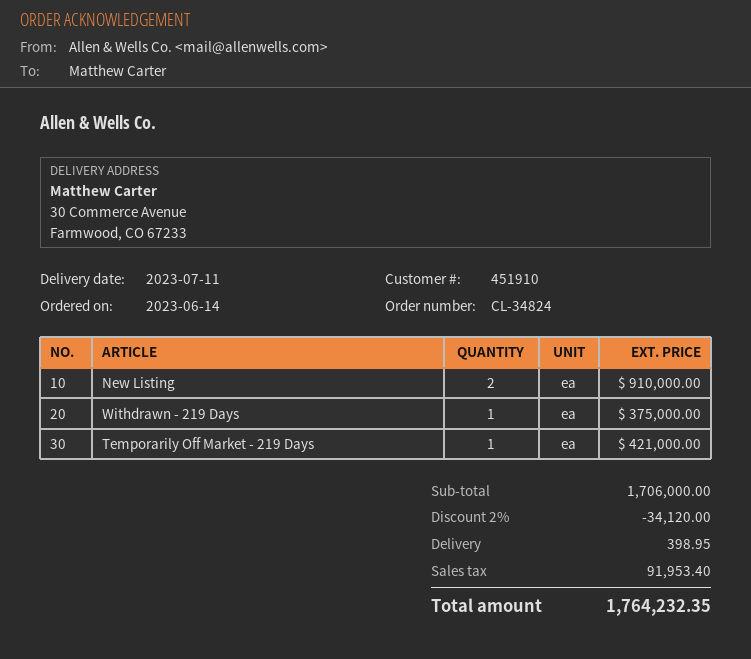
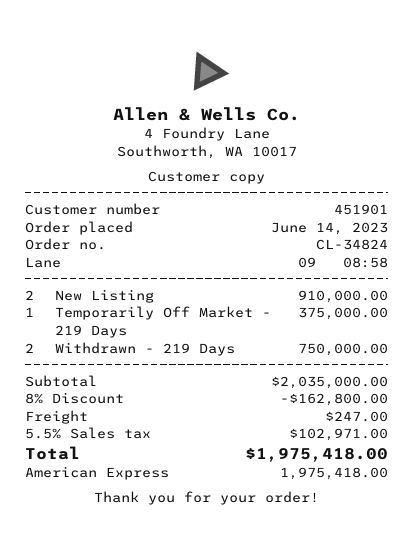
customer number: 451910 -> 451901
Withdrawn - 219 Days: 1 for 375000.00 -> 2 for 750000.00
Temporarily Off Market - 219 Days: 1 for 421000.00 -> 1 for 375000.00
subtotal: 1706000.00 -> 2035000.00
discount: 2% = 34120.00 -> 8% = 162800.00
shipping: 398.95 -> 247.00
tax: 91953.40 -> 102971.00
total: 1764232.35 -> 1975418.00

